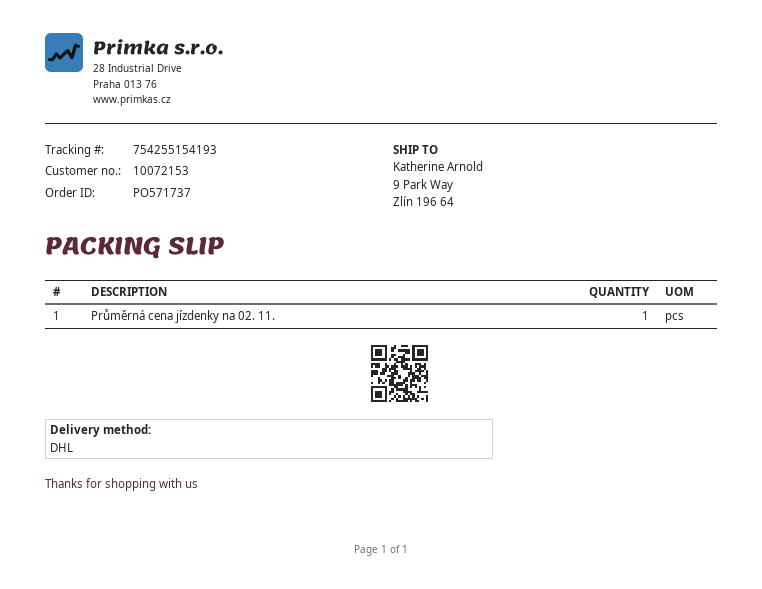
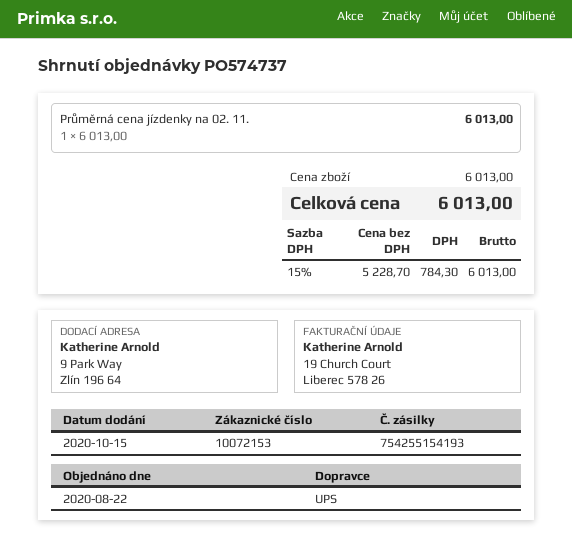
order number: PO571737 -> PO574737
shipping method: DHL -> UPS

